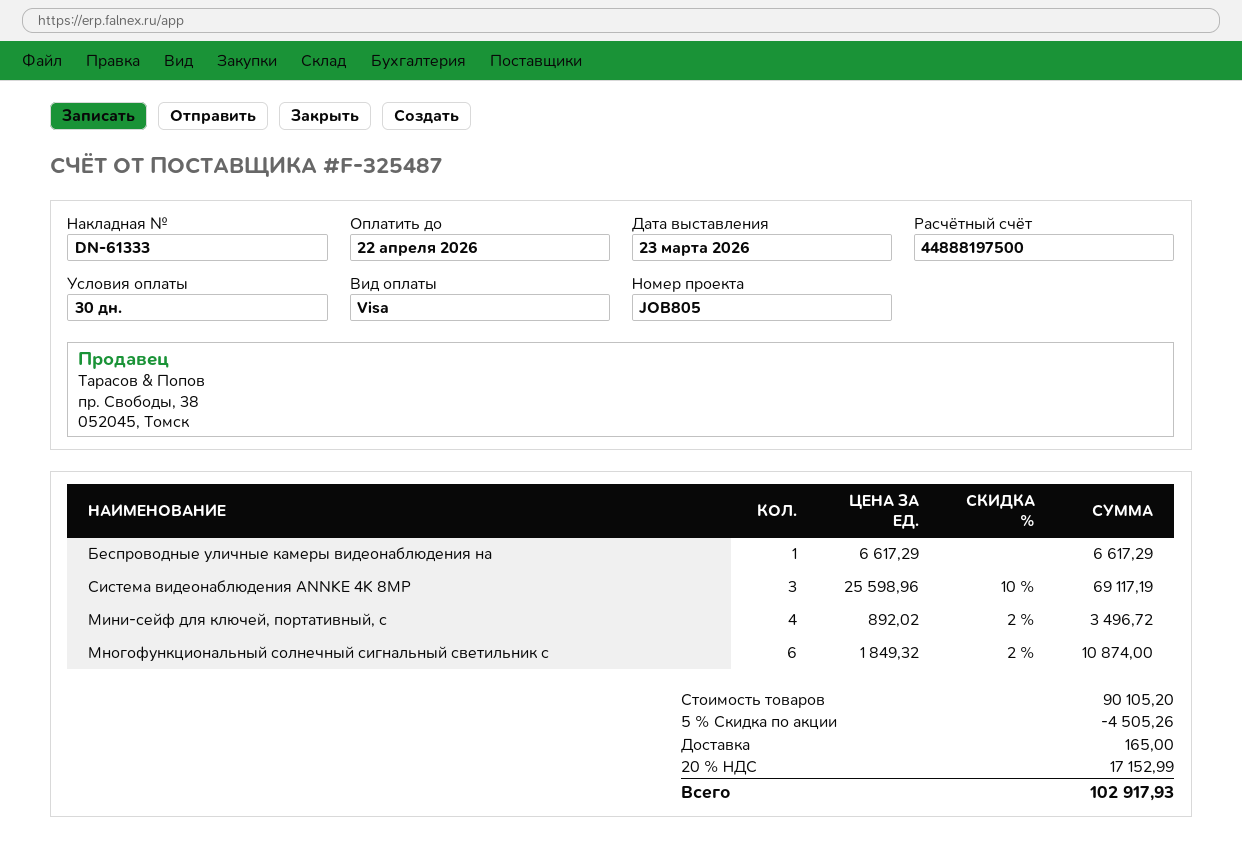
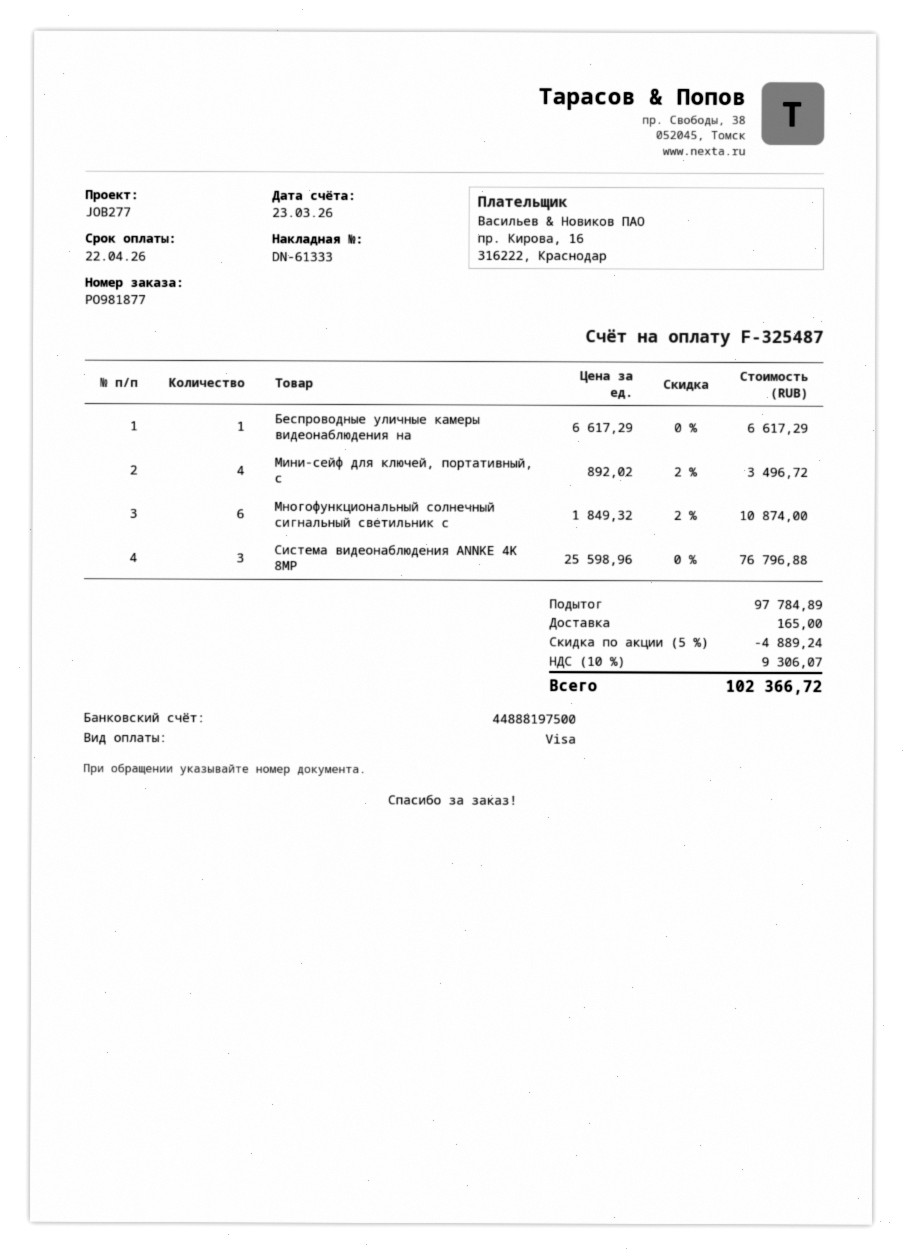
reference: JOB805 -> JOB277
Система видеонаблюдения ANNKE 4K 8MP: 3 x 25598.96 - 10% = 69117.19 -> 3 x 25598.96 = 76796.88
subtotal: 90105.20 -> 97784.89
discount: 5% = 4505.26 -> 5% = 4889.24
tax: 20% = 17152.99 -> 10% = 9306.07
total: 102917.93 -> 102366.72

